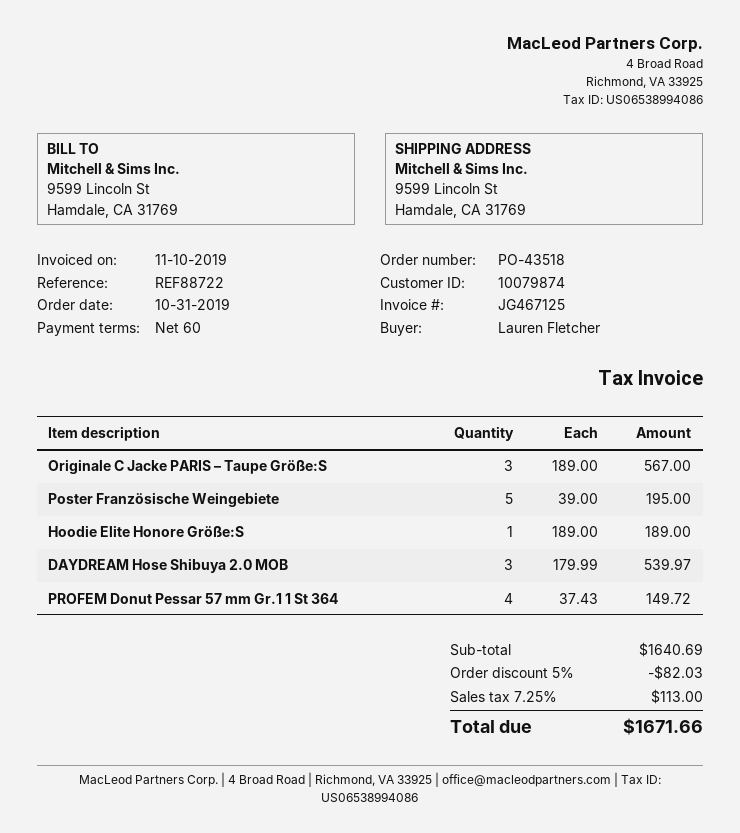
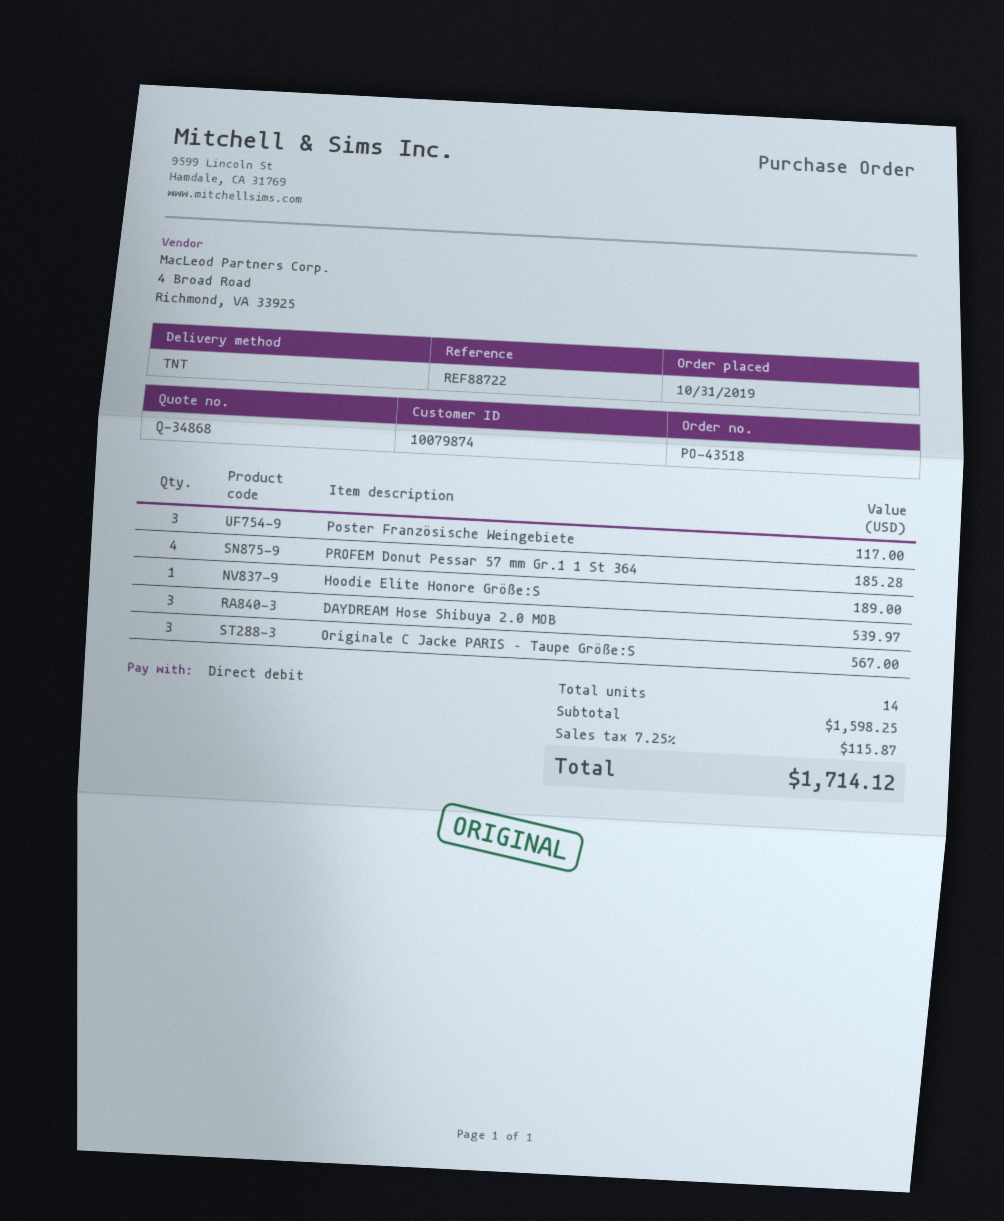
Poster Französische Weingebiete: 5 for 195.00 -> 3 for 117.00
PROFEM Donut Pessar 57 mm Gr.1 1 St 364: 4 for 149.72 -> 4 for 185.28
subtotal: 1640.69 -> 1598.25
discount: 5% = 82.03 -> none
tax: 7.25% = 113.00 -> 7.25% = 115.87
total: 1671.66 -> 1714.12

